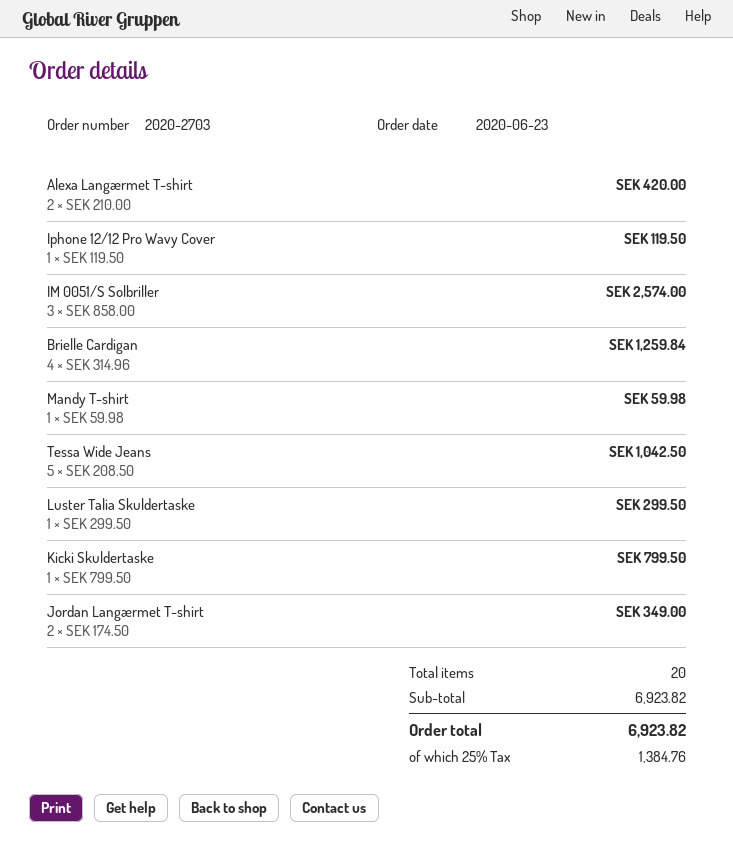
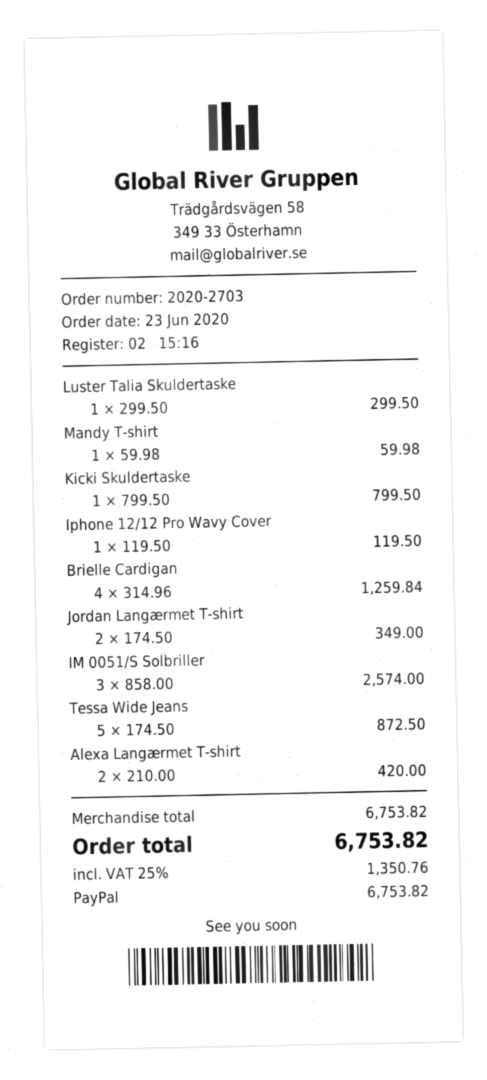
Tessa Wide Jeans: 5 x 208.50 = 1042.50 -> 5 x 174.50 = 872.50
subtotal: 6923.82 -> 6753.82
tax: 25% = 1384.76 -> 25% = 1350.76
total: 6923.82 -> 6753.82

